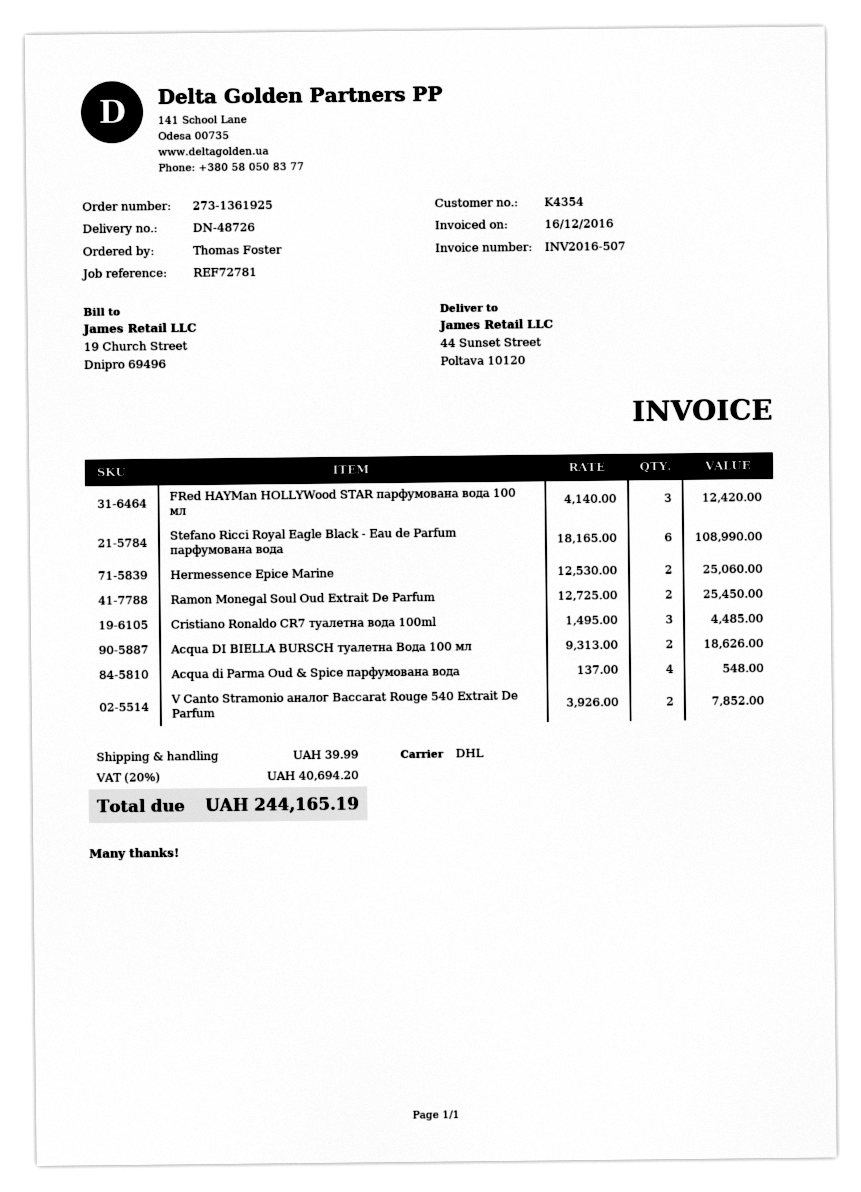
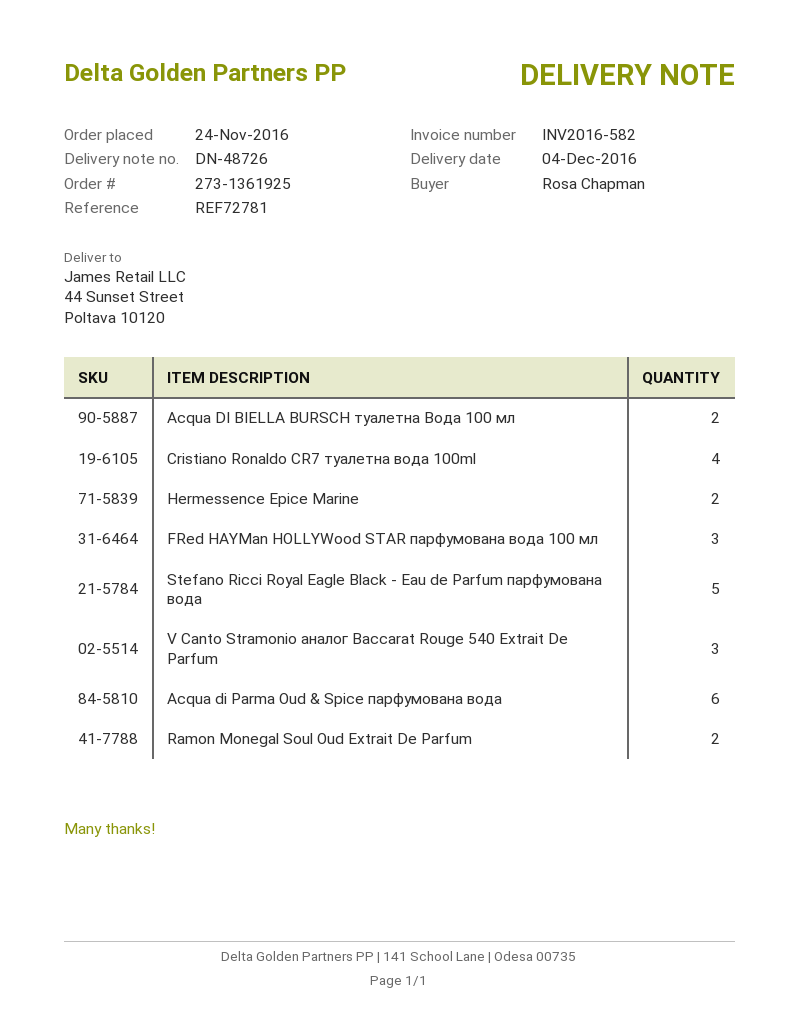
invoice number: INV2016-507 -> INV2016-582
ordered by: Thomas Foster -> Rosa Chapman
Stefano Ricci Royal Eagle Black - Eau de Parfum парфумована вода: 6 -> 5
Cristiano Ronaldo CR7 туалетна вода 100ml: 3 -> 4
Acqua di Parma Oud & Spice парфумована вода: 4 -> 6
V Canto Stramonio аналог Baccarat Rouge 540 Extrait De Parfum: 2 -> 3

